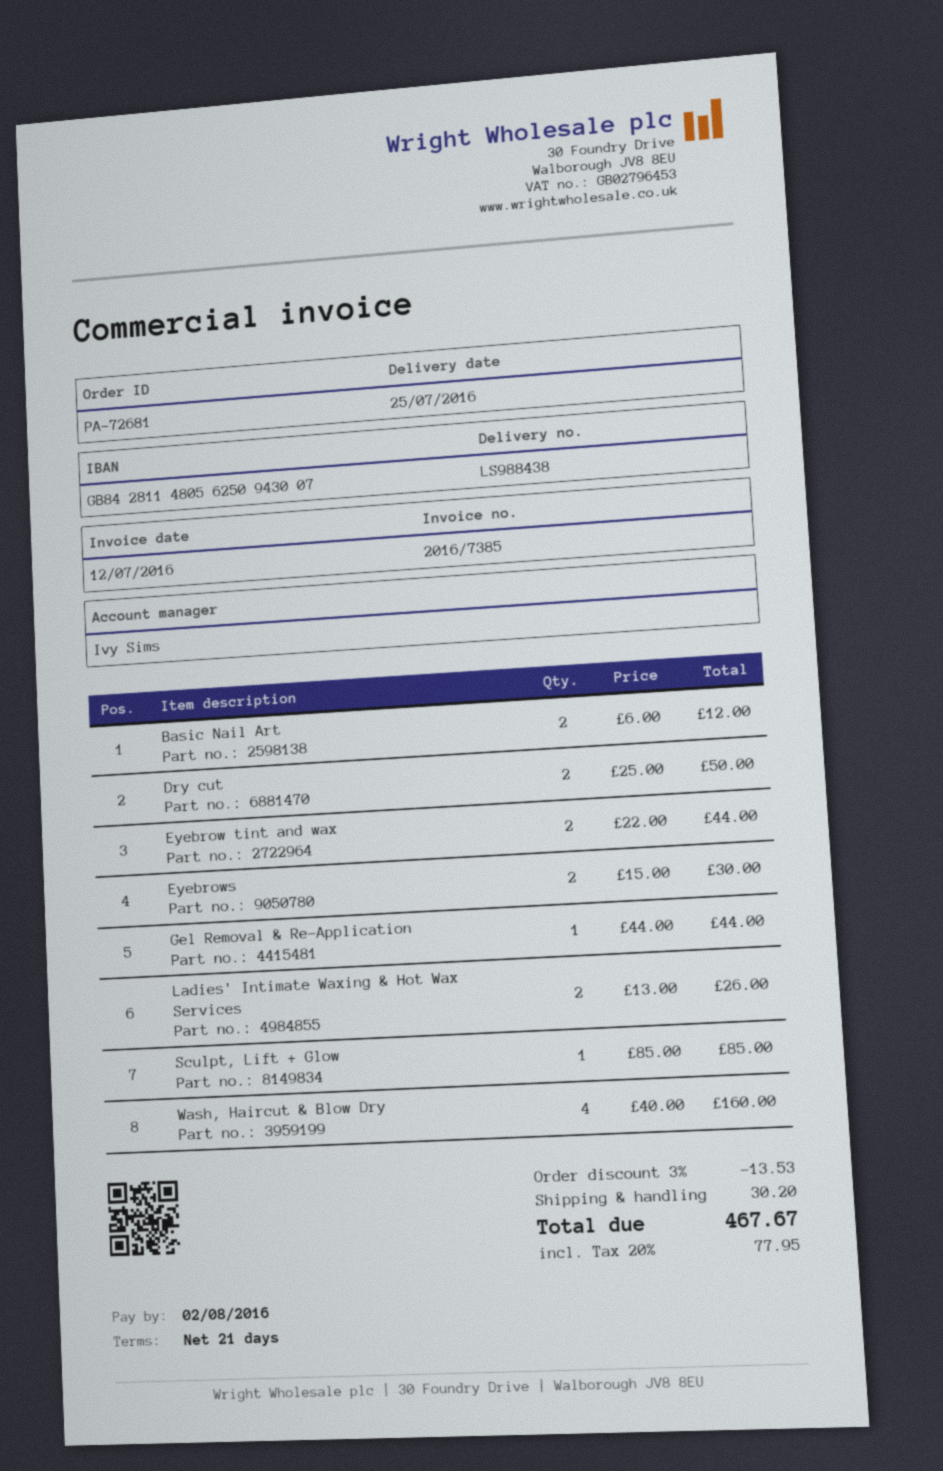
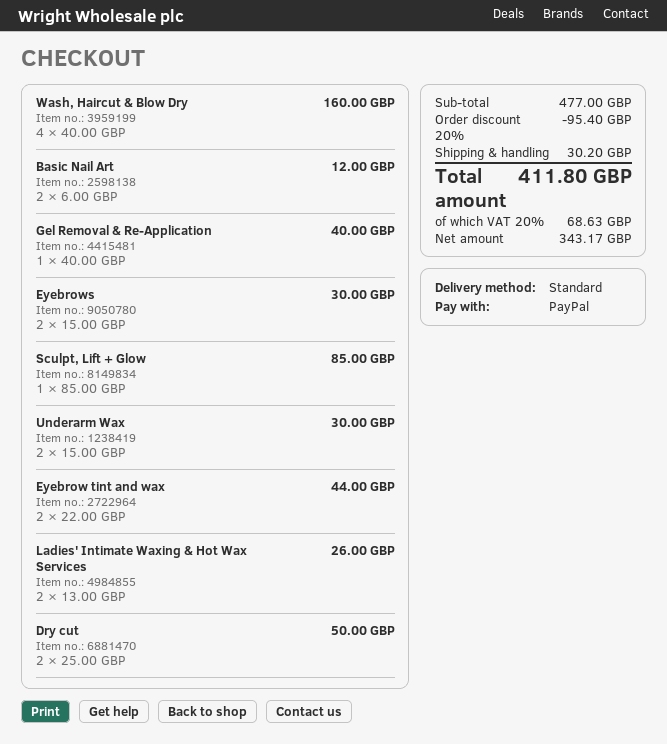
Gel Removal & Re-Application: 1 x 44.00 = 44.00 -> 1 x 40.00 = 40.00
Underarm Wax: none -> 2 x 15.00 = 30.00
discount: 3% = 13.53 -> 20% = 95.40
tax: 20% = 77.95 -> 20% = 68.63
total: 467.67 -> 411.80

